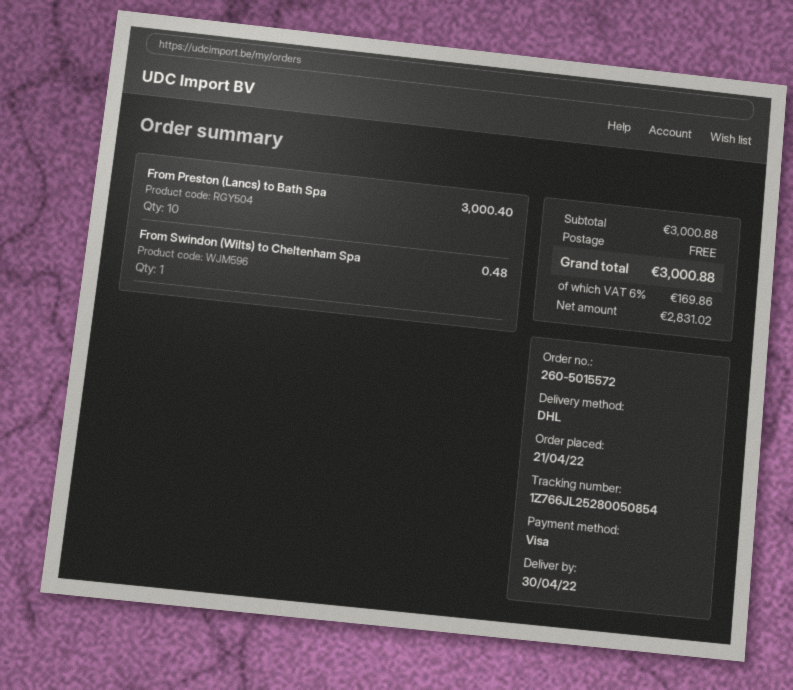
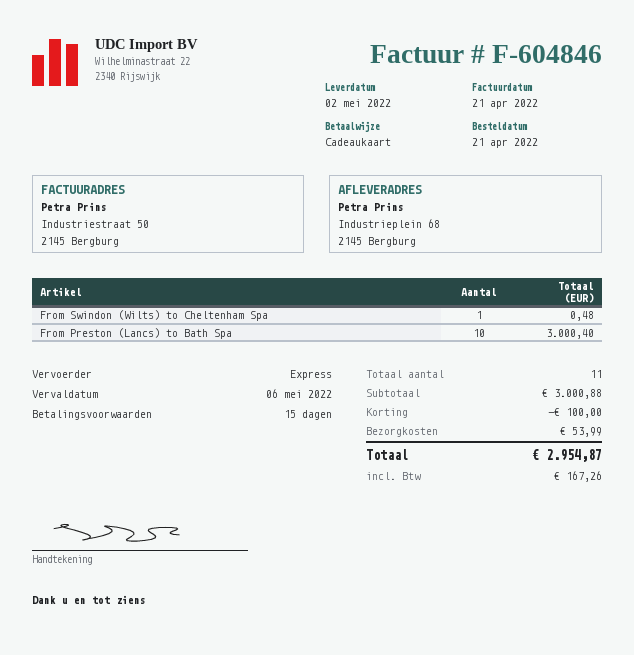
delivery date: 2022-04-30 -> 2022-05-02
payment method: Visa -> gift card
shipping method: DHL -> express
discount: none -> 100.00
shipping: 0.00 -> 53.99
tax: 169.86 -> 167.26
total: 3000.88 -> 2954.87

